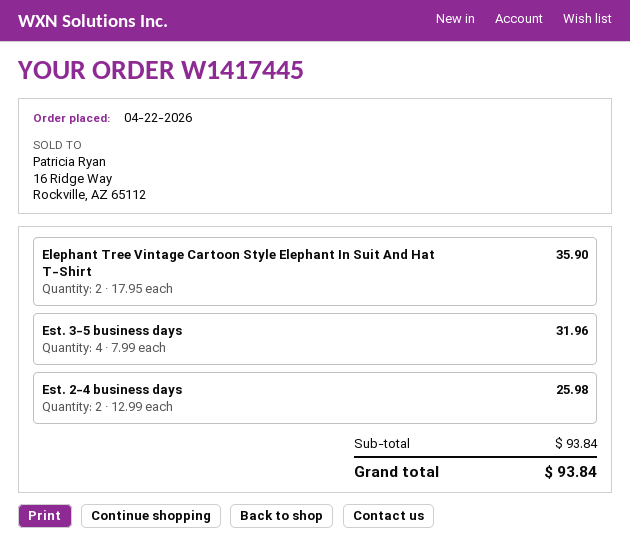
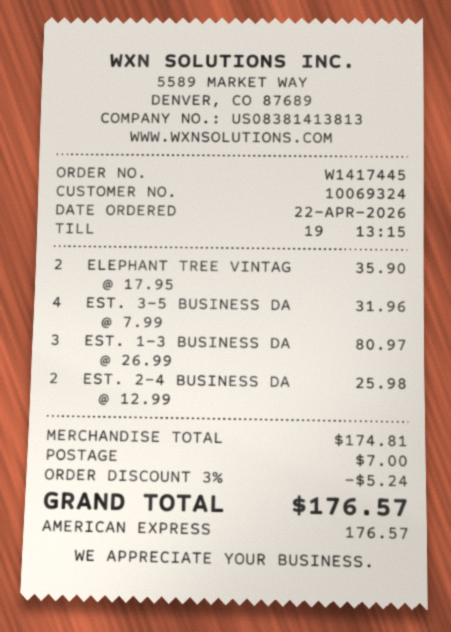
EST. 1-3 BUSINESS DA: none -> 3 x 26.99 = 80.97
subtotal: 93.84 -> 174.81
discount: none -> 3% = 5.24
shipping: none -> 7.00
total: 93.84 -> 176.57

